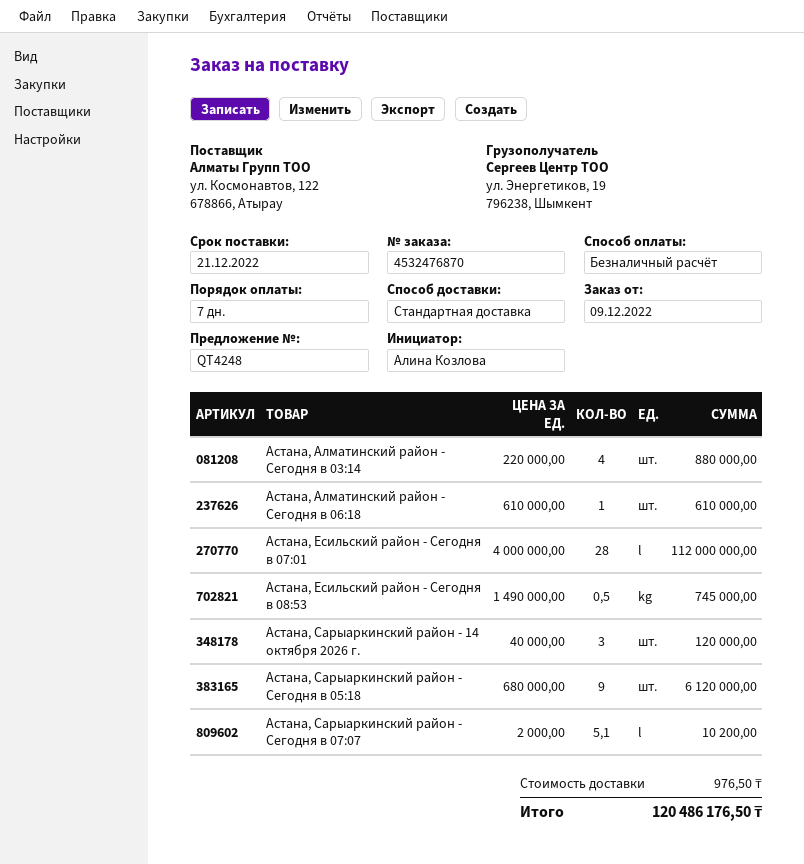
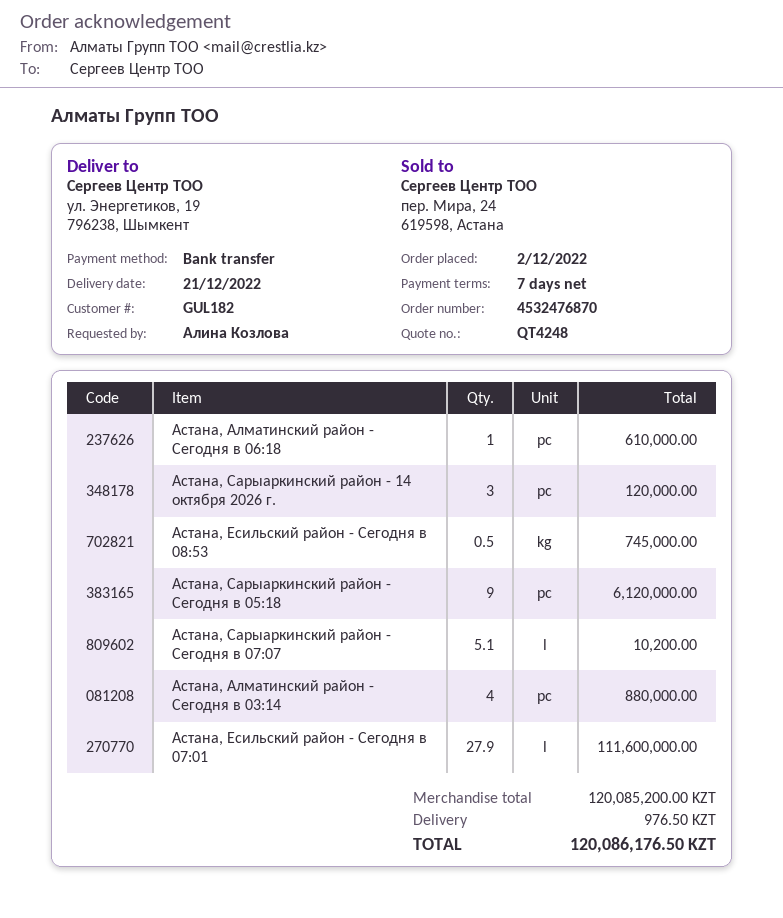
order date: 2022-12-09 -> 2022-12-02
Астана, Есильский район - Сегодня в 07:01: 28 for 112000000.00 -> 27.9 for 111600000.00
total: 120486176.50 -> 120086176.50

